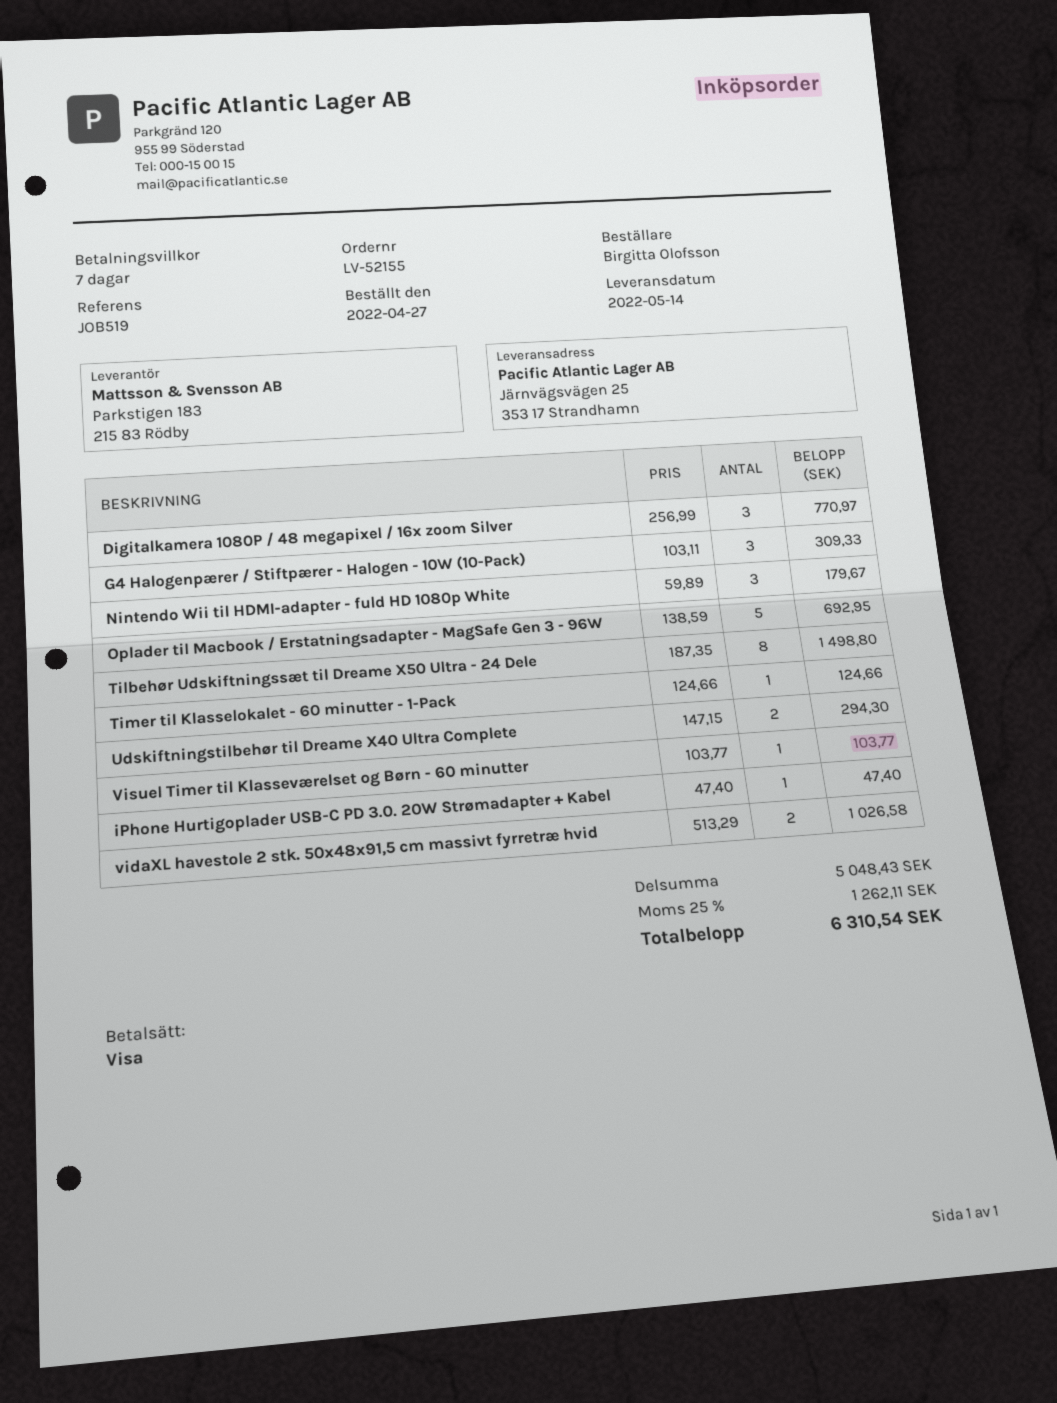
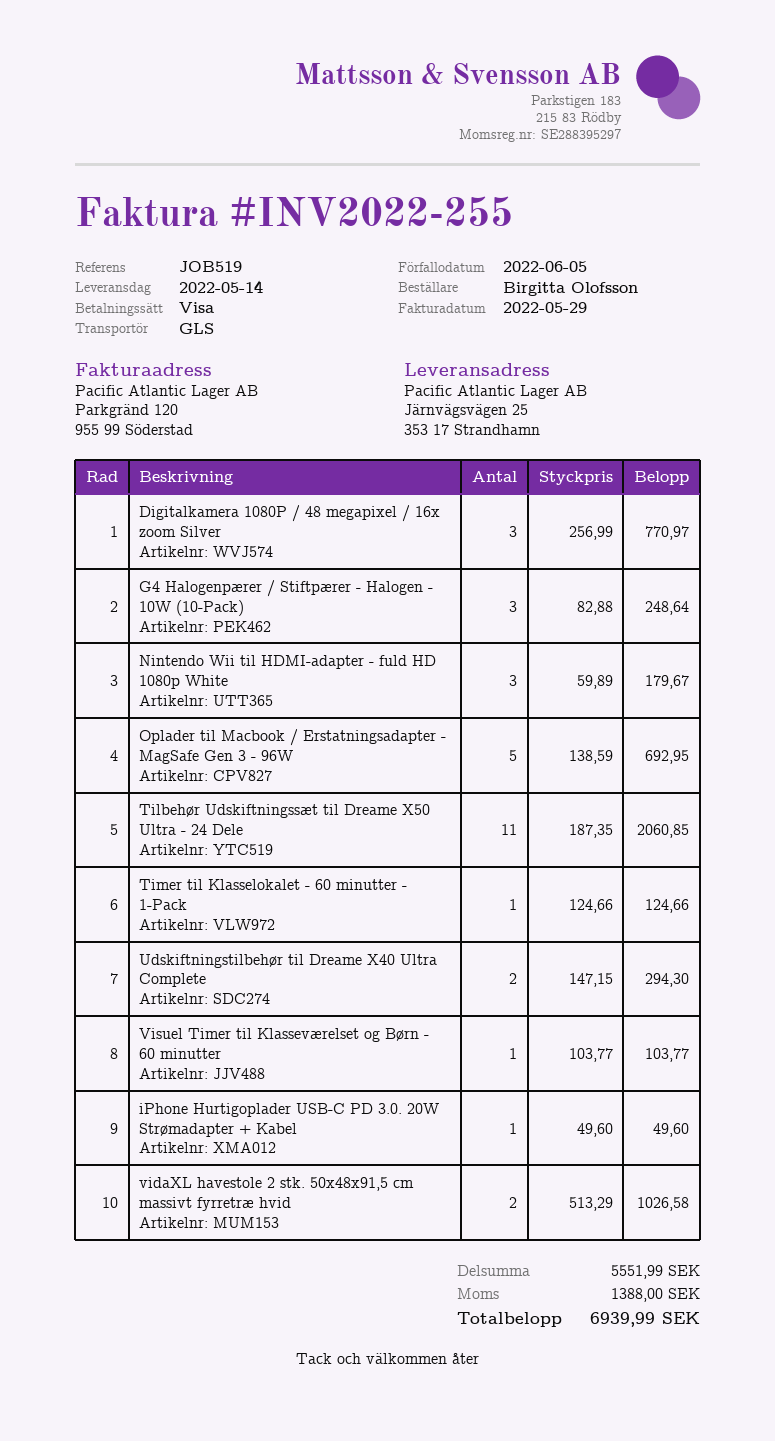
G4 Halogenpærer / Stiftpærer - Halogen - 10W (10-Pack): 3 x 103.11 = 309.33 -> 3 x 82.88 = 248.64
Tilbehør Udskiftningssæt til Dreame X50 Ultra - 24 Dele: 8 x 187.35 = 1498.80 -> 11 x 187.35 = 2060.85
iPhone Hurtigoplader USB-C PD 3.0. 20W Strømadapter + Kabel: 1 x 47.40 = 47.40 -> 1 x 49.60 = 49.60
subtotal: 5048.43 -> 5551.99
tax: 1262.11 -> 1388.00
total: 6310.54 -> 6939.99

